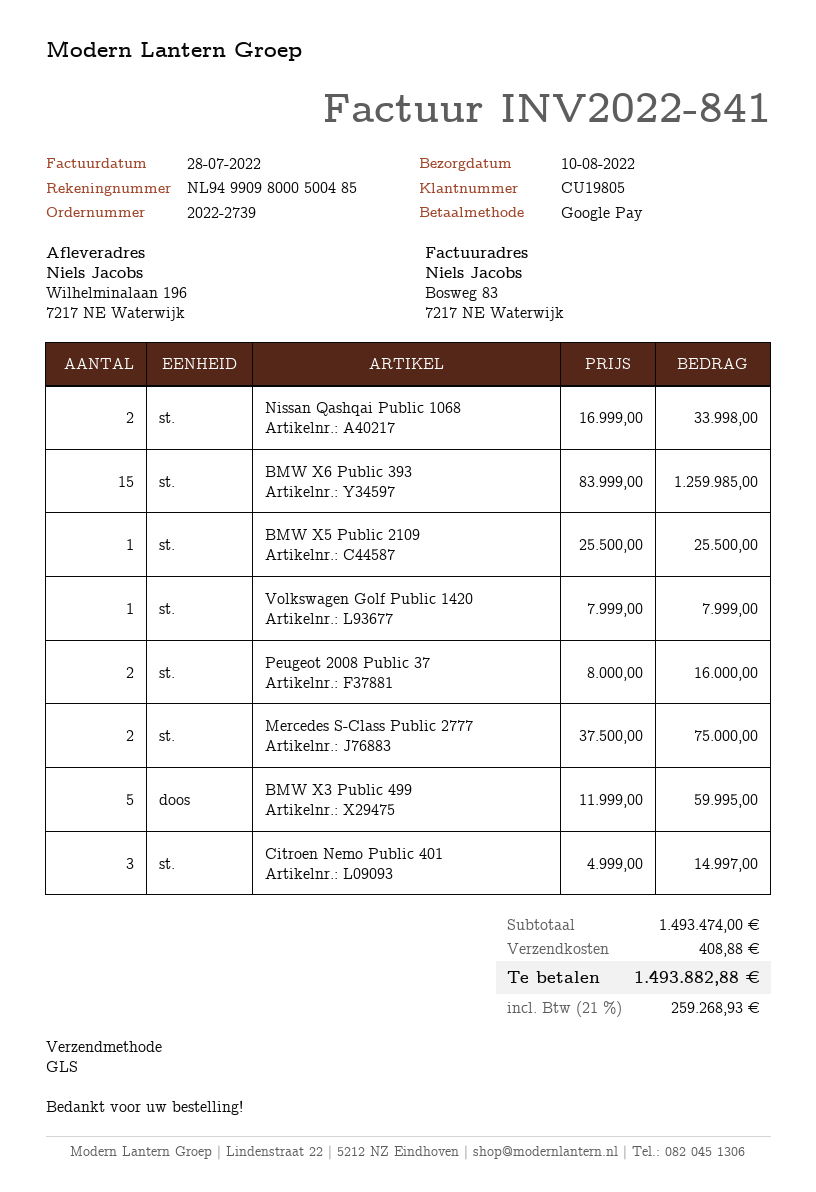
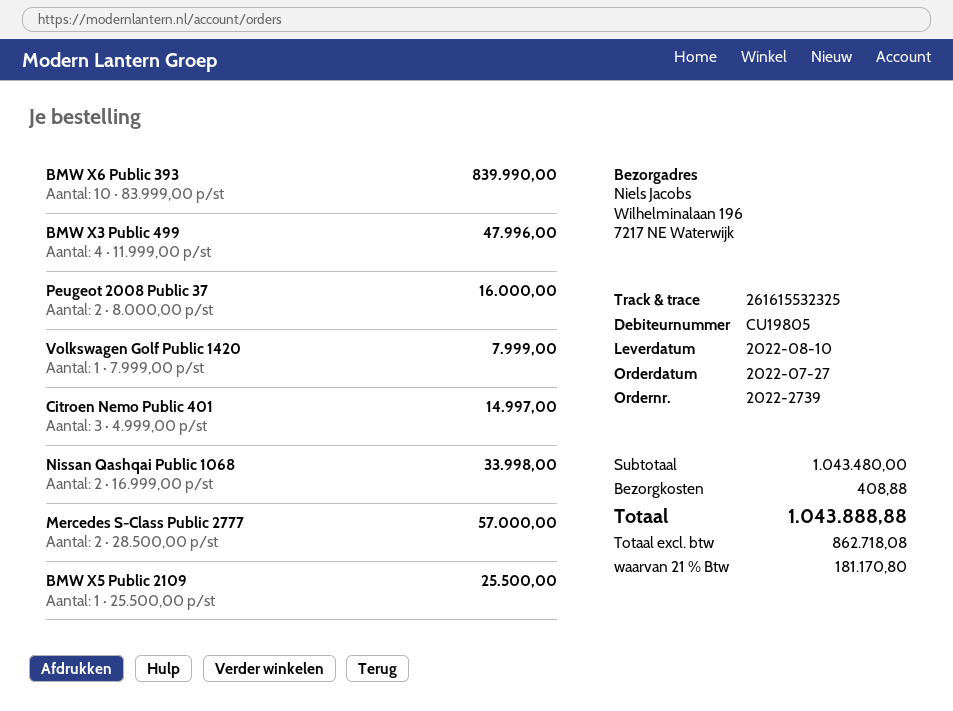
BMW X6 Public 393: 15 x 83999.00 = 1259985.00 -> 10 x 83999.00 = 839990.00
Mercedes S-Class Public 2777: 2 x 37500.00 = 75000.00 -> 2 x 28500.00 = 57000.00
BMW X3 Public 499: 5 x 11999.00 = 59995.00 -> 4 x 11999.00 = 47996.00
subtotal: 1493474.00 -> 1043480.00
tax: 21% = 259268.93 -> 21% = 181170.80
total: 1493882.88 -> 1043888.88

